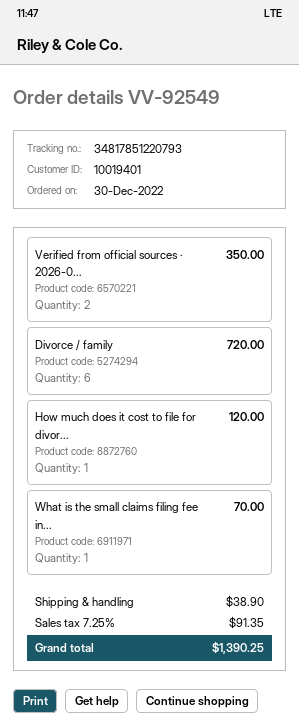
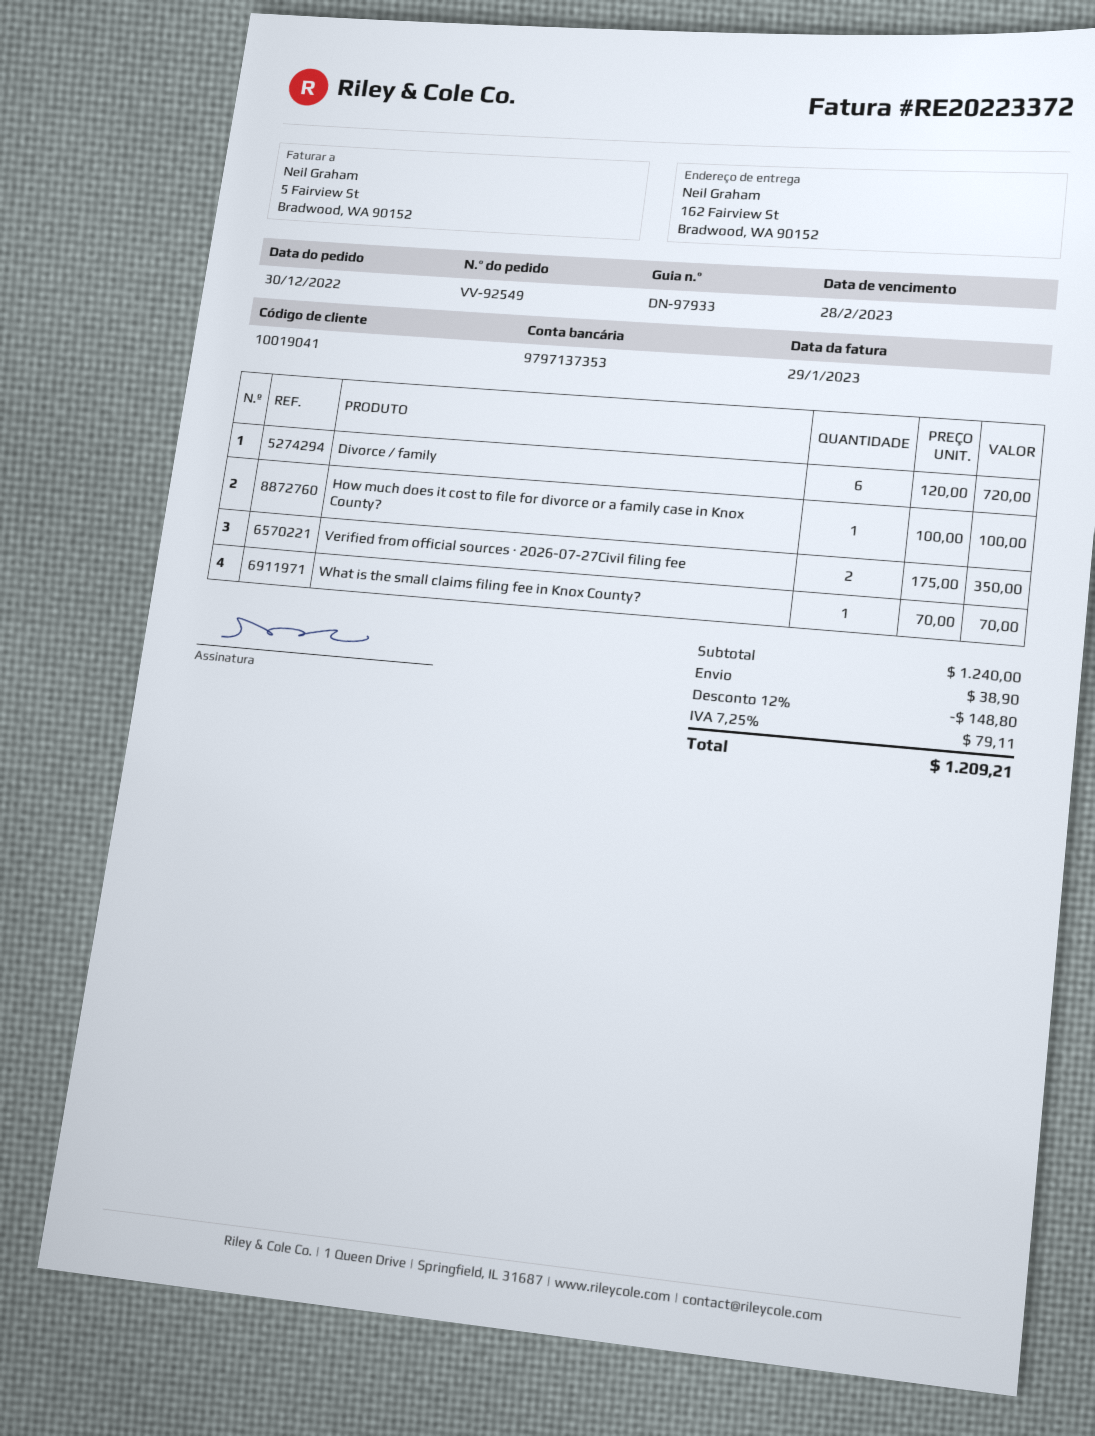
customer number: 10019401 -> 10019041
How much does it cost to file for divor...: 1 for 120.00 -> 1 for 100.00
discount: none -> 12% = 148.80
tax: 7.25% = 91.35 -> 7.25% = 79.11
total: 1390.25 -> 1209.21

